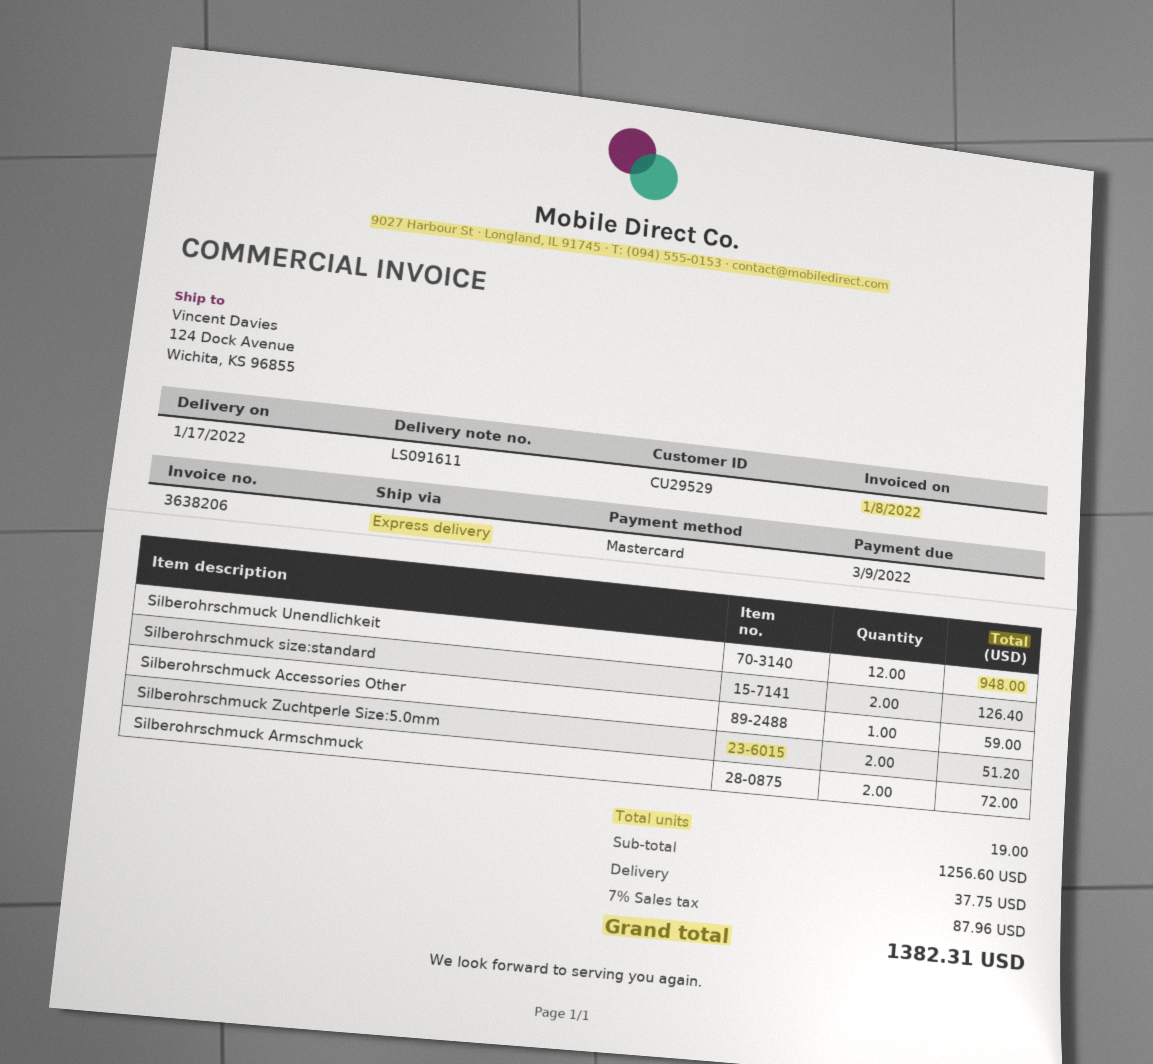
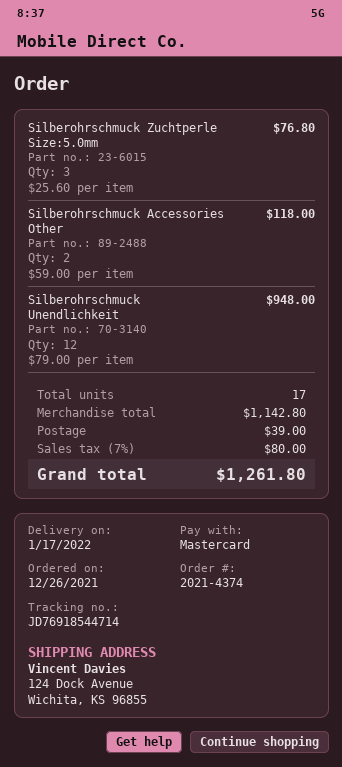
Silberohrschmuck size:standard: 2 for 126.40 -> none
Silberohrschmuck Accessories Other: 1 for 59.00 -> 2 for 118.00
Silberohrschmuck Zuchtperle Size:5.0mm: 2 for 51.20 -> 3 for 76.80
Silberohrschmuck Armschmuck: 2 for 72.00 -> none
total quantity: 19 -> 17
subtotal: 1256.60 -> 1142.80
shipping: 37.75 -> 39.00
tax: 7% = 87.96 -> 7% = 80.00
total: 1382.31 -> 1261.80

